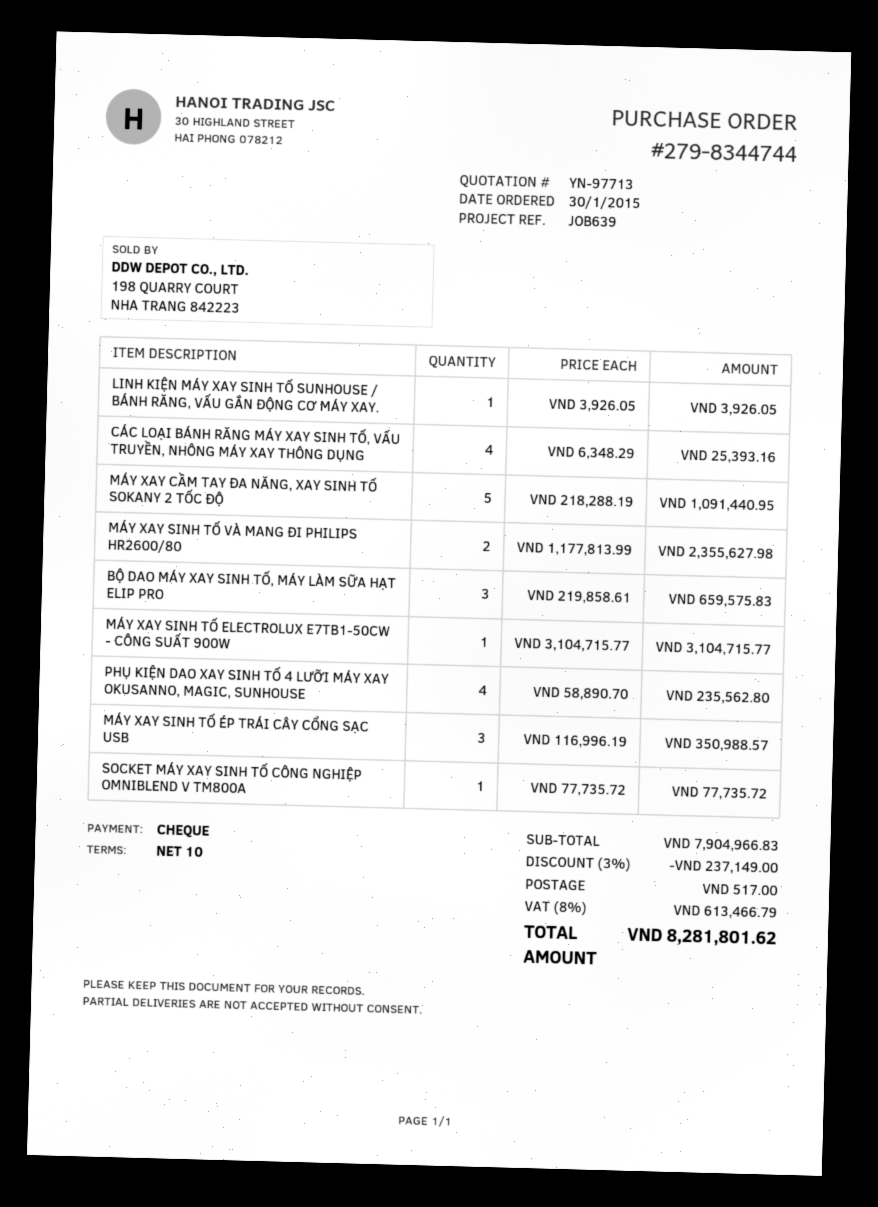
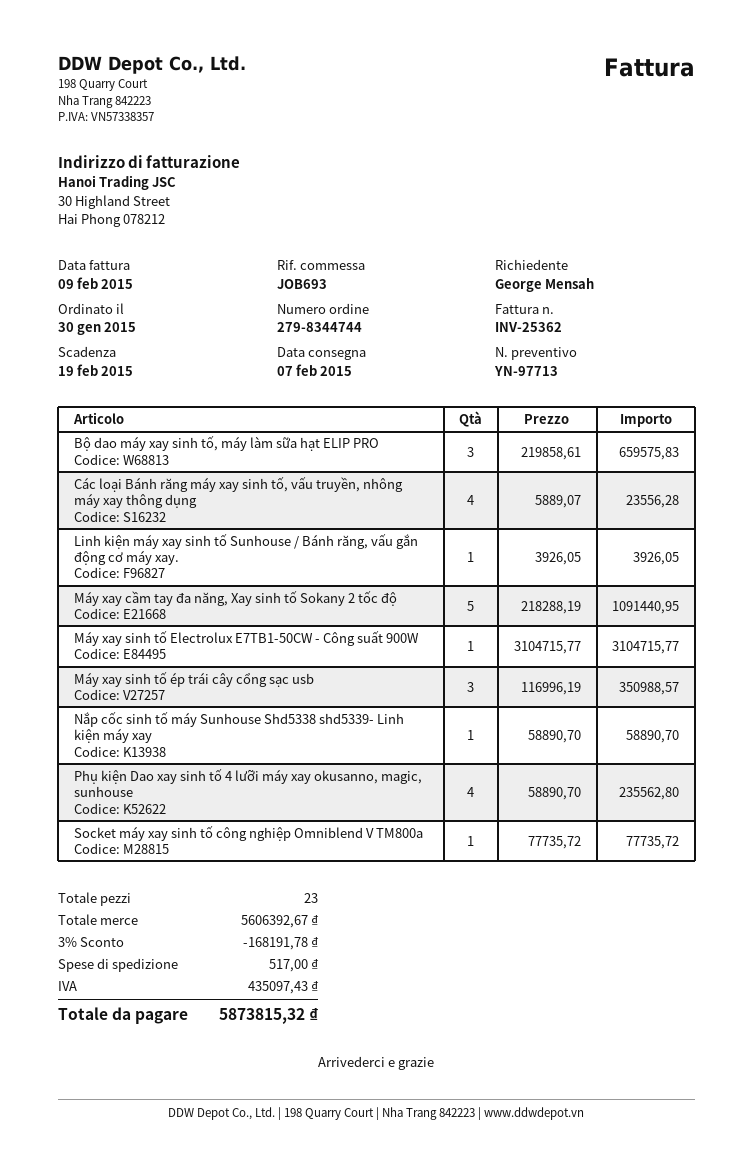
reference: JOB639 -> JOB693
CÁC LOẠI BÁNH RĂNG MÁY XAY SINH TỐ, VẤU TRUYỀN, NHÔNG MÁY XAY THÔNG DỤNG: 4 x 6348.29 = 25393.16 -> 4 x 5889.07 = 23556.28
MÁY XAY SINH TỐ VÀ MANG ĐI PHILIPS HR2600/80: 2 x 1177813.99 = 2355627.98 -> none
Nắp cốc sinh tố máy Sunhouse Shd5338 shd5339- Linh kiện máy xay: none -> 1 x 58890.70 = 58890.70
subtotal: 7904966.83 -> 5606392.67
discount: 3% = 237149.00 -> 3% = 168191.78
tax: 613466.79 -> 435097.43
total: 8281801.62 -> 5873815.32

